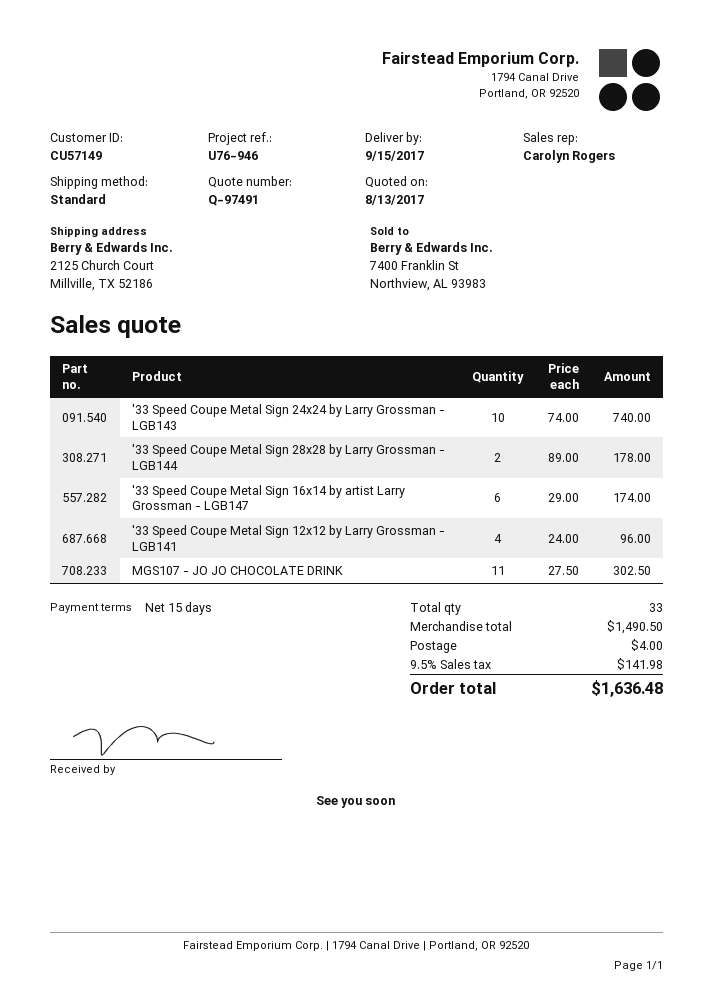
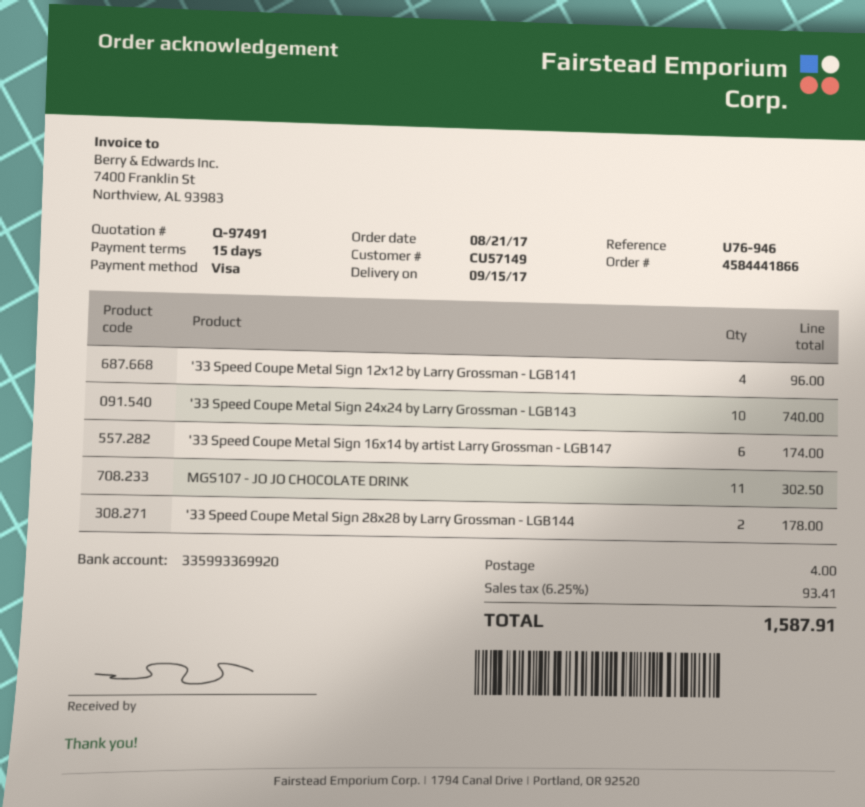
tax: 9.5% = 141.98 -> 6.25% = 93.41
total: 1636.48 -> 1587.91

